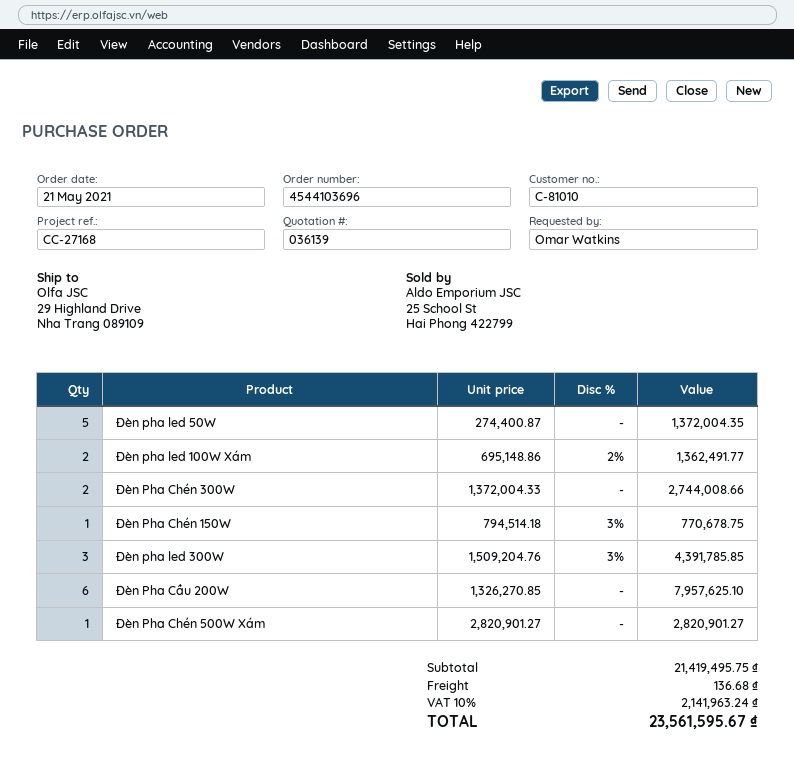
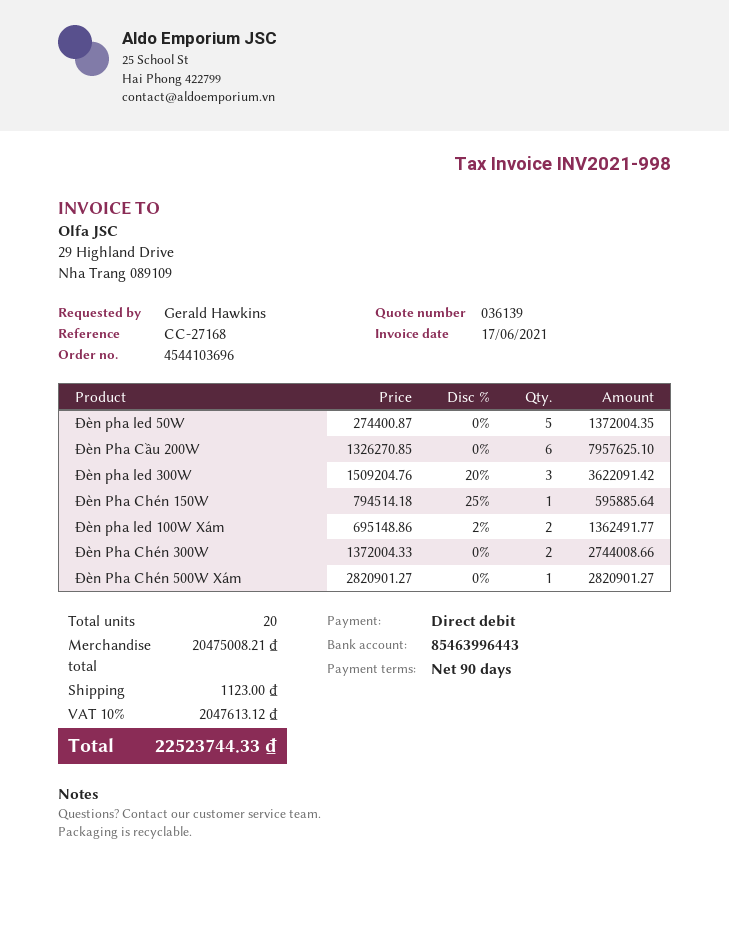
ordered by: Omar Watkins -> Gerald Hawkins
Đèn Pha Chén 150W: 1 x 794514.18 - 3% = 770678.75 -> 1 x 794514.18 - 25% = 595885.64
Đèn pha led 300W: 3 x 1509204.76 - 3% = 4391785.85 -> 3 x 1509204.76 - 20% = 3622091.42
subtotal: 21419495.75 -> 20475008.21
shipping: 136.68 -> 1123.00
tax: 10% = 2141963.24 -> 10% = 2047613.12
total: 23561595.67 -> 22523744.33

